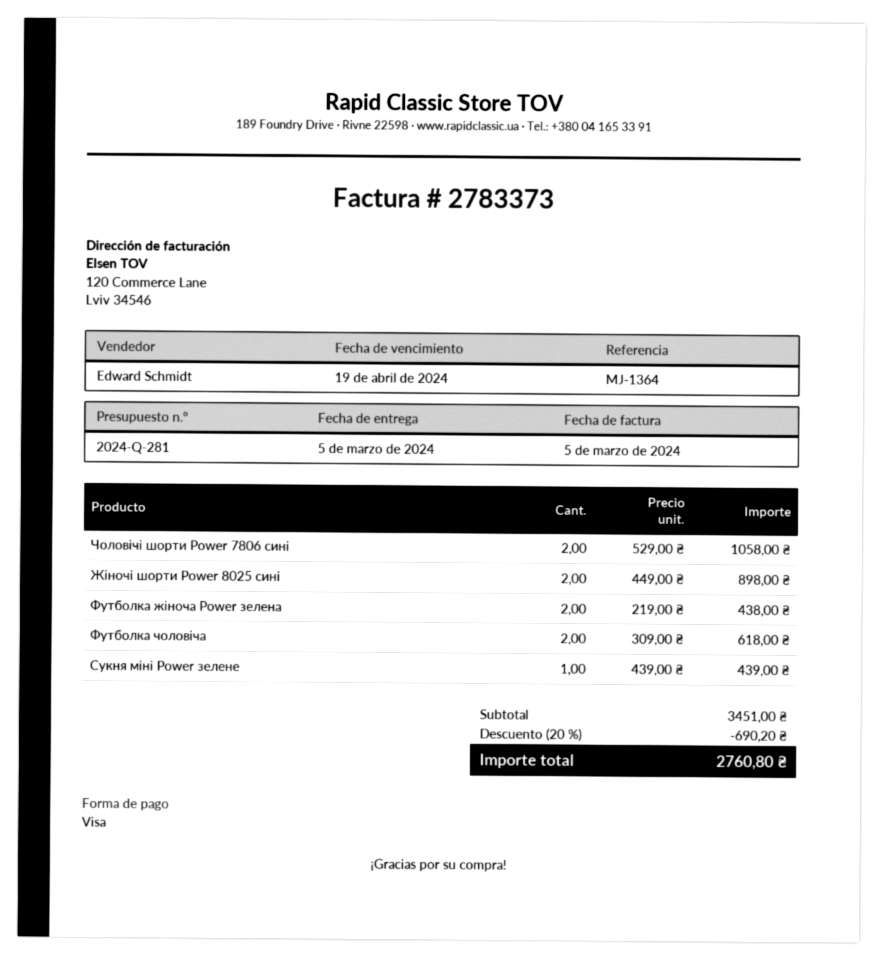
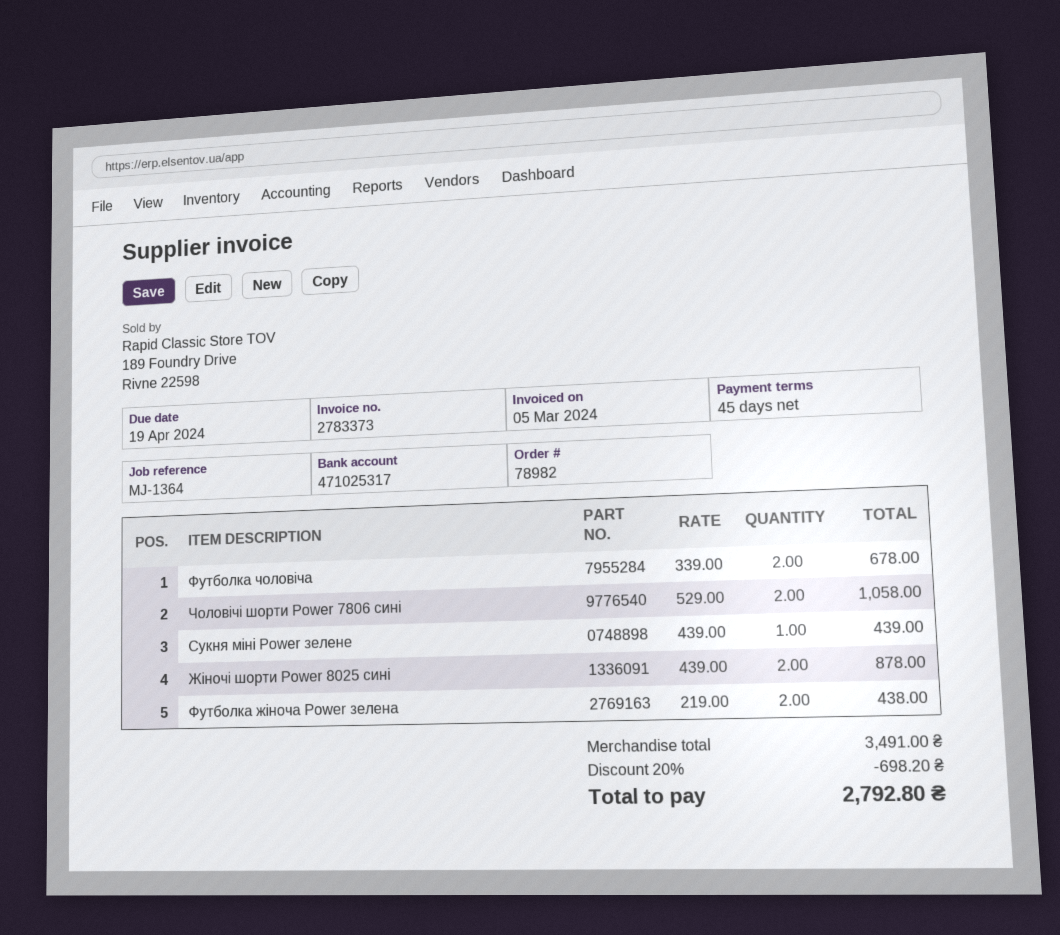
Жіночі шорти Power 8025 сині: 2 x 449.00 = 898.00 -> 2 x 439.00 = 878.00
Футболка чоловіча: 2 x 309.00 = 618.00 -> 2 x 339.00 = 678.00
subtotal: 3451.00 -> 3491.00
discount: 20% = 690.20 -> 20% = 698.20
total: 2760.80 -> 2792.80

